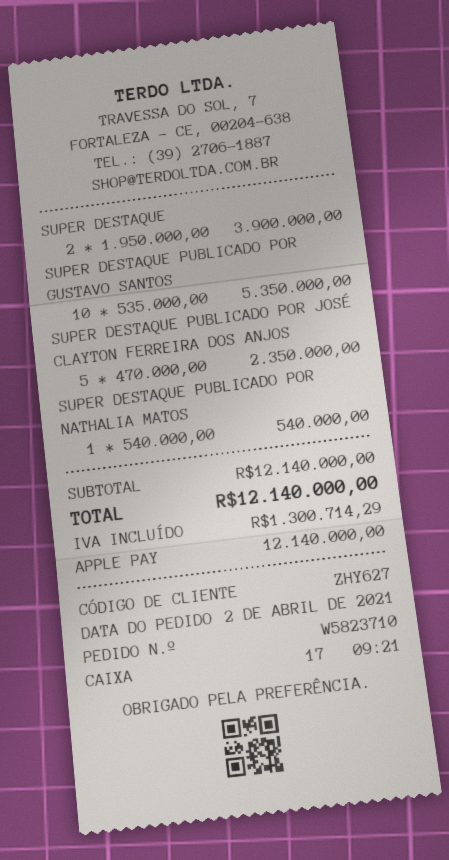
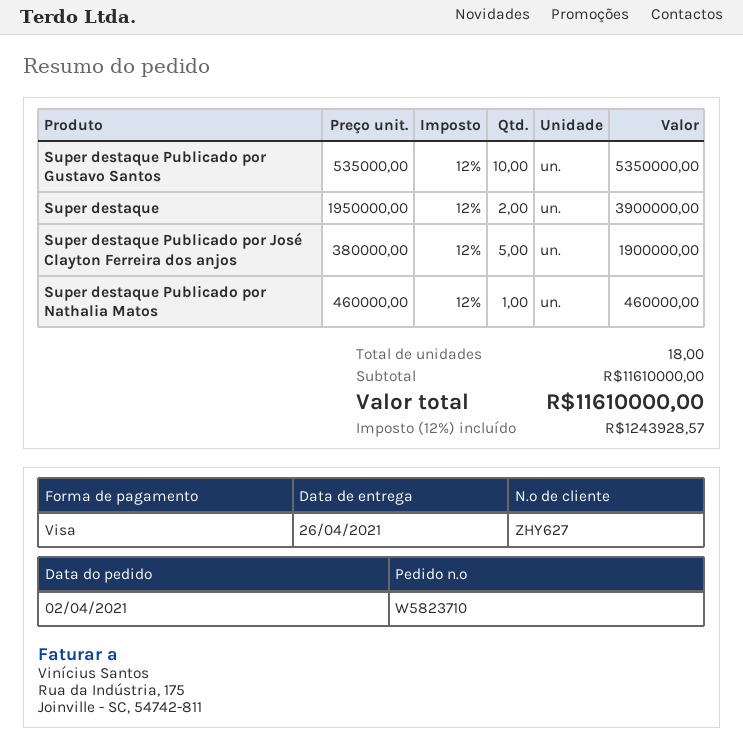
payment method: Apple Pay -> Visa
SUPER DESTAQUE PUBLICADO POR JOSÉ CLAYTON FERREIRA DOS ANJOS: 5 x 470000.00 = 2350000.00 -> 5 x 380000.00 = 1900000.00
SUPER DESTAQUE PUBLICADO POR NATHALIA MATOS: 1 x 540000.00 = 540000.00 -> 1 x 460000.00 = 460000.00
subtotal: 12140000.00 -> 11610000.00
tax: 1300714.29 -> 1243928.57
total: 12140000.00 -> 11610000.00

